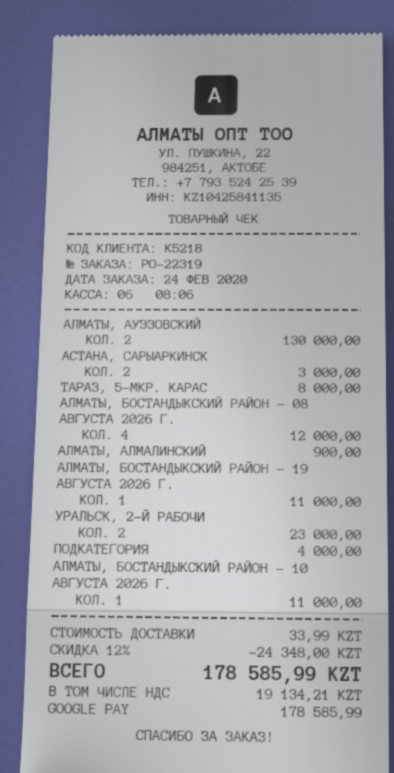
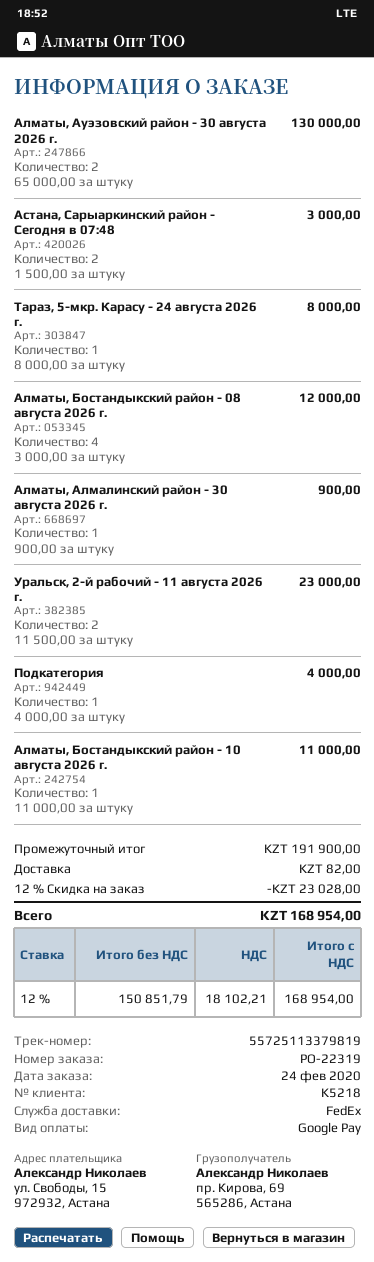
АЛМАТЫ, БОСТАНДЫКСКИЙ РАЙОН - 19 АВГУСТА 2026 Г.: 1 for 11000.00 -> none
discount: 12% = 24348.00 -> 12% = 23028.00
shipping: 33.99 -> 82.00
tax: 19134.21 -> 18102.21
total: 178585.99 -> 168954.00

